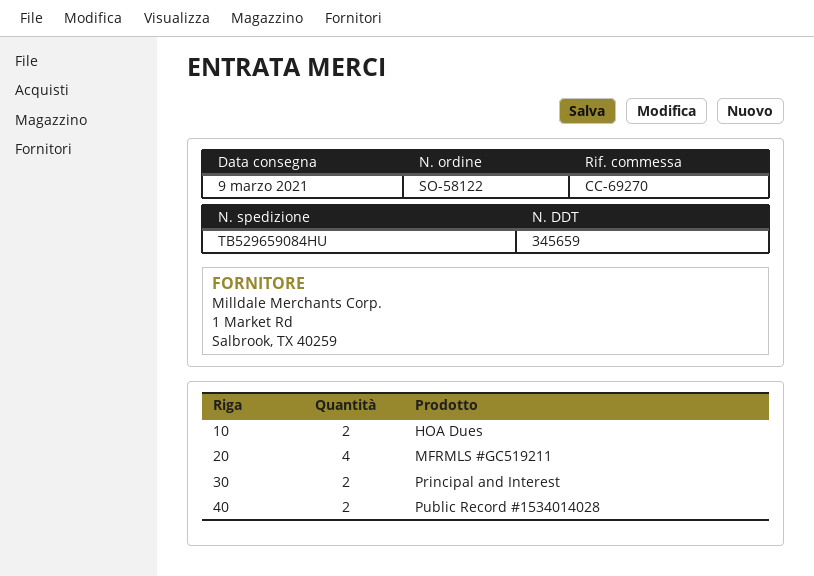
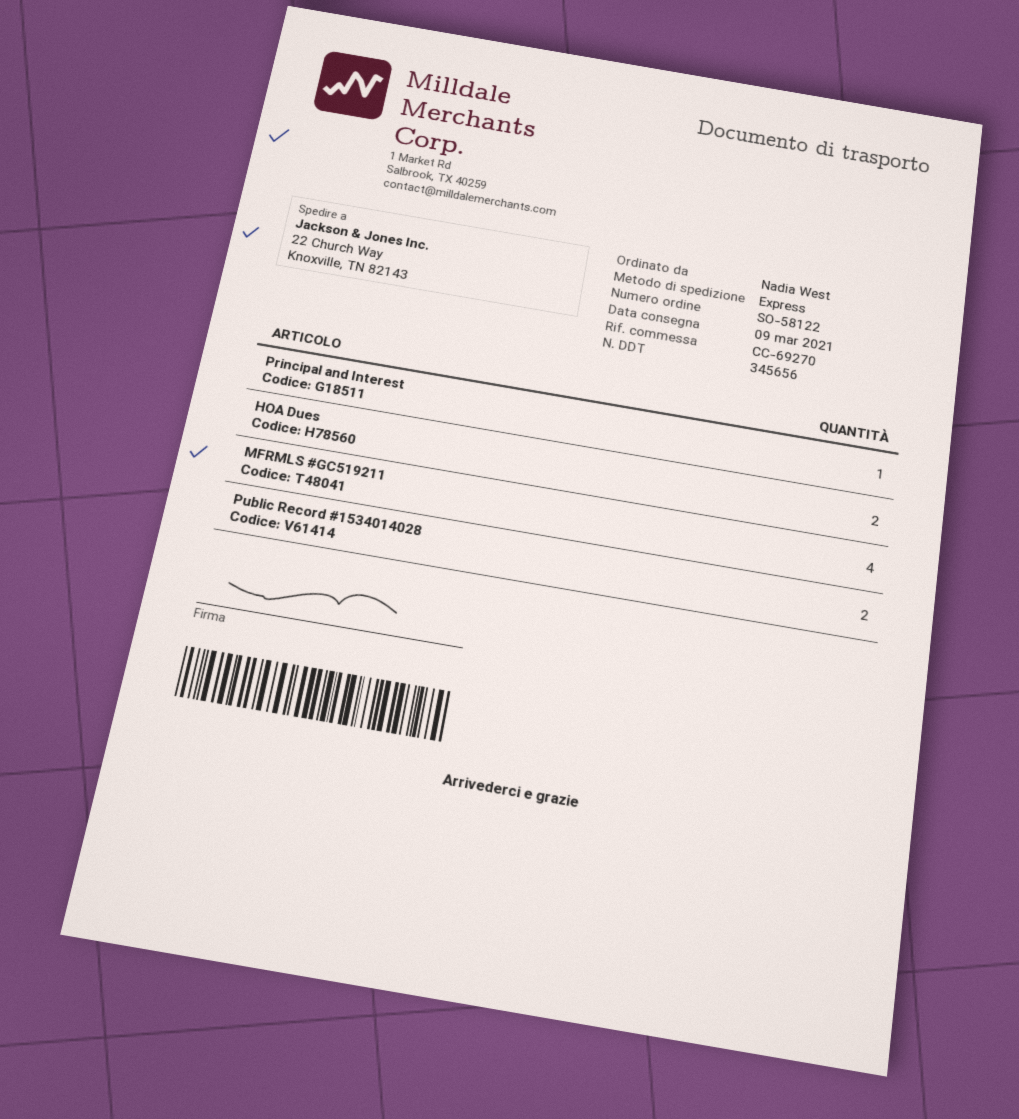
delivery note number: 345659 -> 345656
Principal and Interest: 2 -> 1

